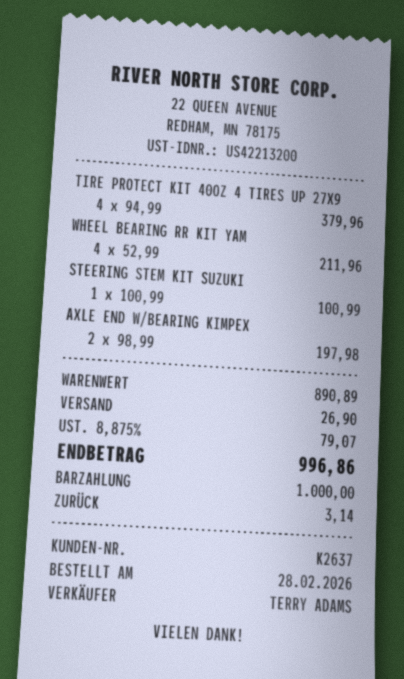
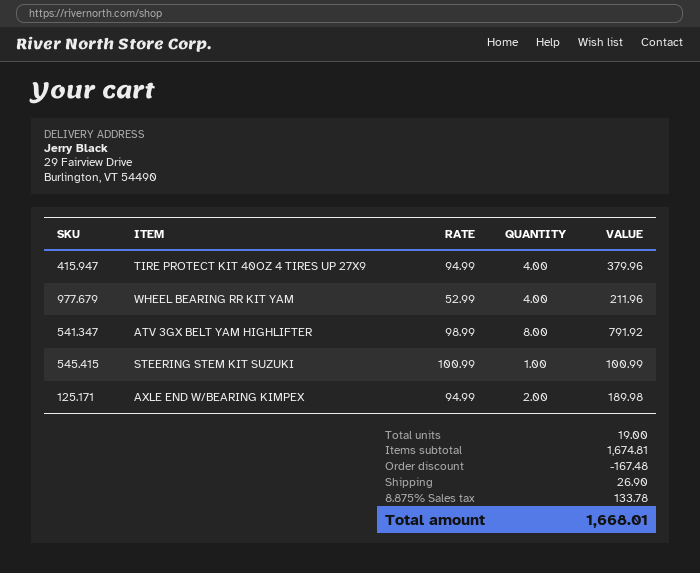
AXLE END W/BEARING KIMPEX: 2 x 98.99 = 197.98 -> 2 x 94.99 = 189.98
ATV 3GX BELT YAM HIGHLIFTER: none -> 8 x 98.99 = 791.92
subtotal: 890.89 -> 1674.81
discount: none -> 167.48
tax: 8.875% = 79.07 -> 8.875% = 133.78
total: 996.86 -> 1668.01

